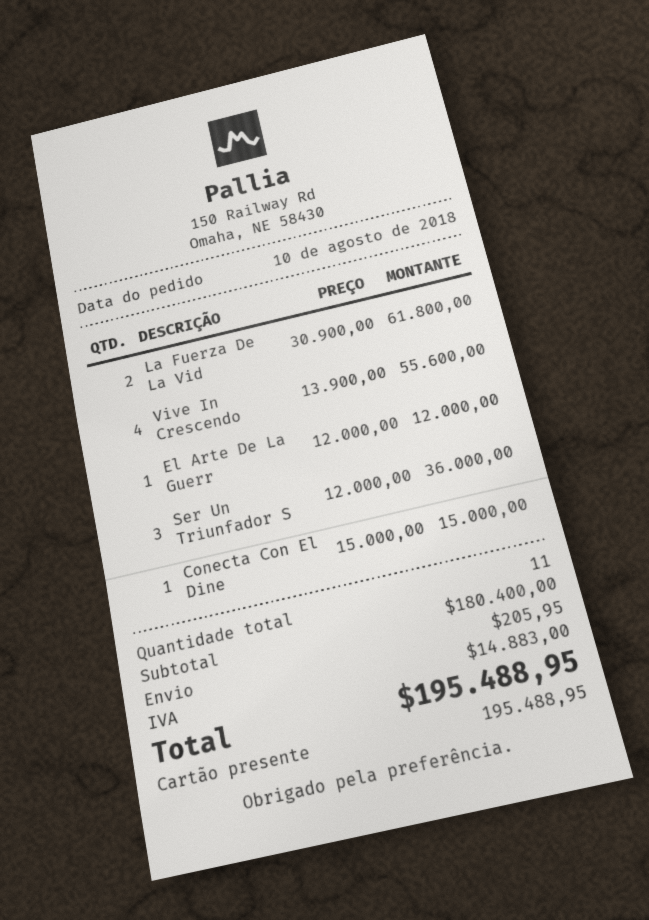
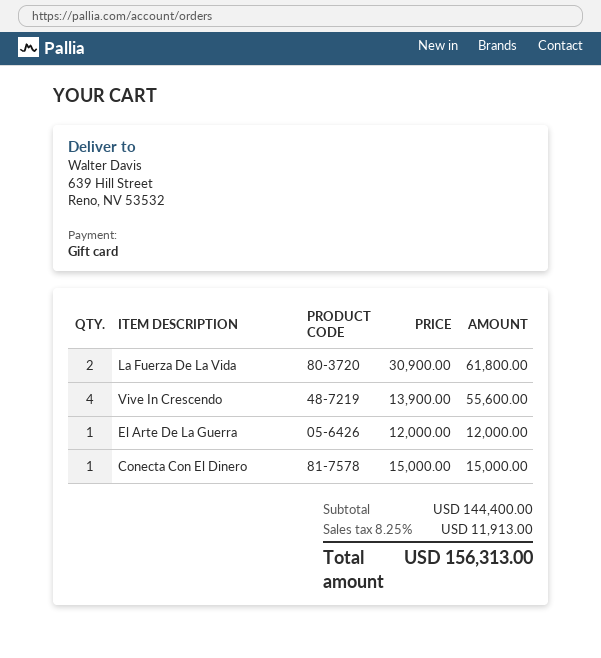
Ser Un Triunfador S: 3 x 12000.00 = 36000.00 -> none
subtotal: 180400.00 -> 144400.00
shipping: 205.95 -> none
tax: 14883.00 -> 11913.00
total: 195488.95 -> 156313.00

